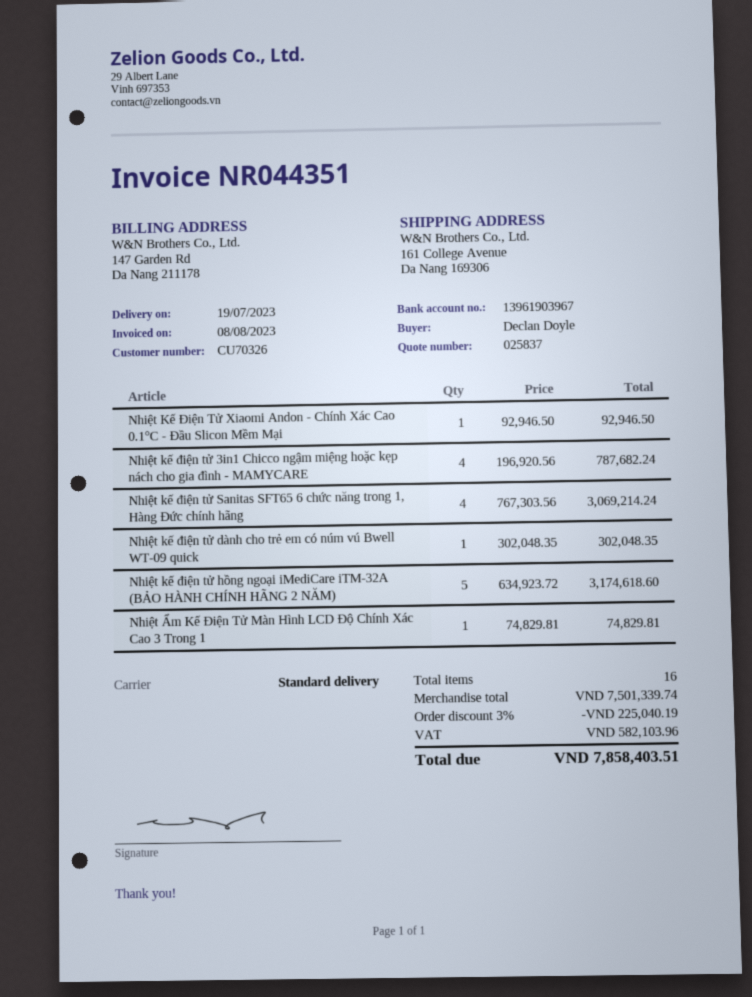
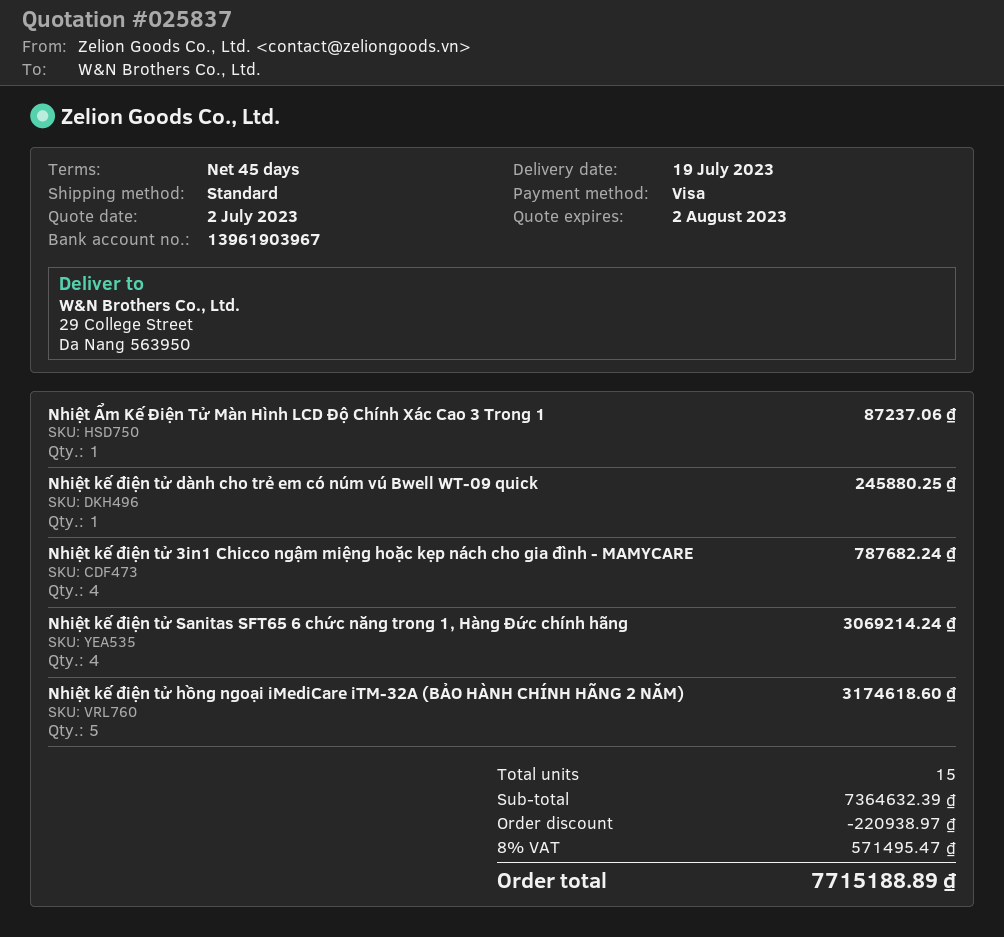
ship to: 161 College Avenue, Da Nang 169306 -> 29 College Street, Da Nang 563950
Nhiệt Kế Điện Tử Xiaomi Andon - Chính Xác Cao 0.1°C - Đầu Slicon Mềm Mại: 1 for 92946.50 -> none
Nhiệt kế điện tử dành cho trẻ em có núm vú Bwell WT-09 quick: 1 for 302048.35 -> 1 for 245880.25
Nhiệt Ẩm Kế Điện Tử Màn Hình LCD Độ Chính Xác Cao 3 Trong 1: 1 for 74829.81 -> 1 for 87237.06
total quantity: 16 -> 15
subtotal: 7501339.74 -> 7364632.39
discount: 225040.19 -> 220938.97
tax: 582103.96 -> 571495.47
total: 7858403.51 -> 7715188.89

